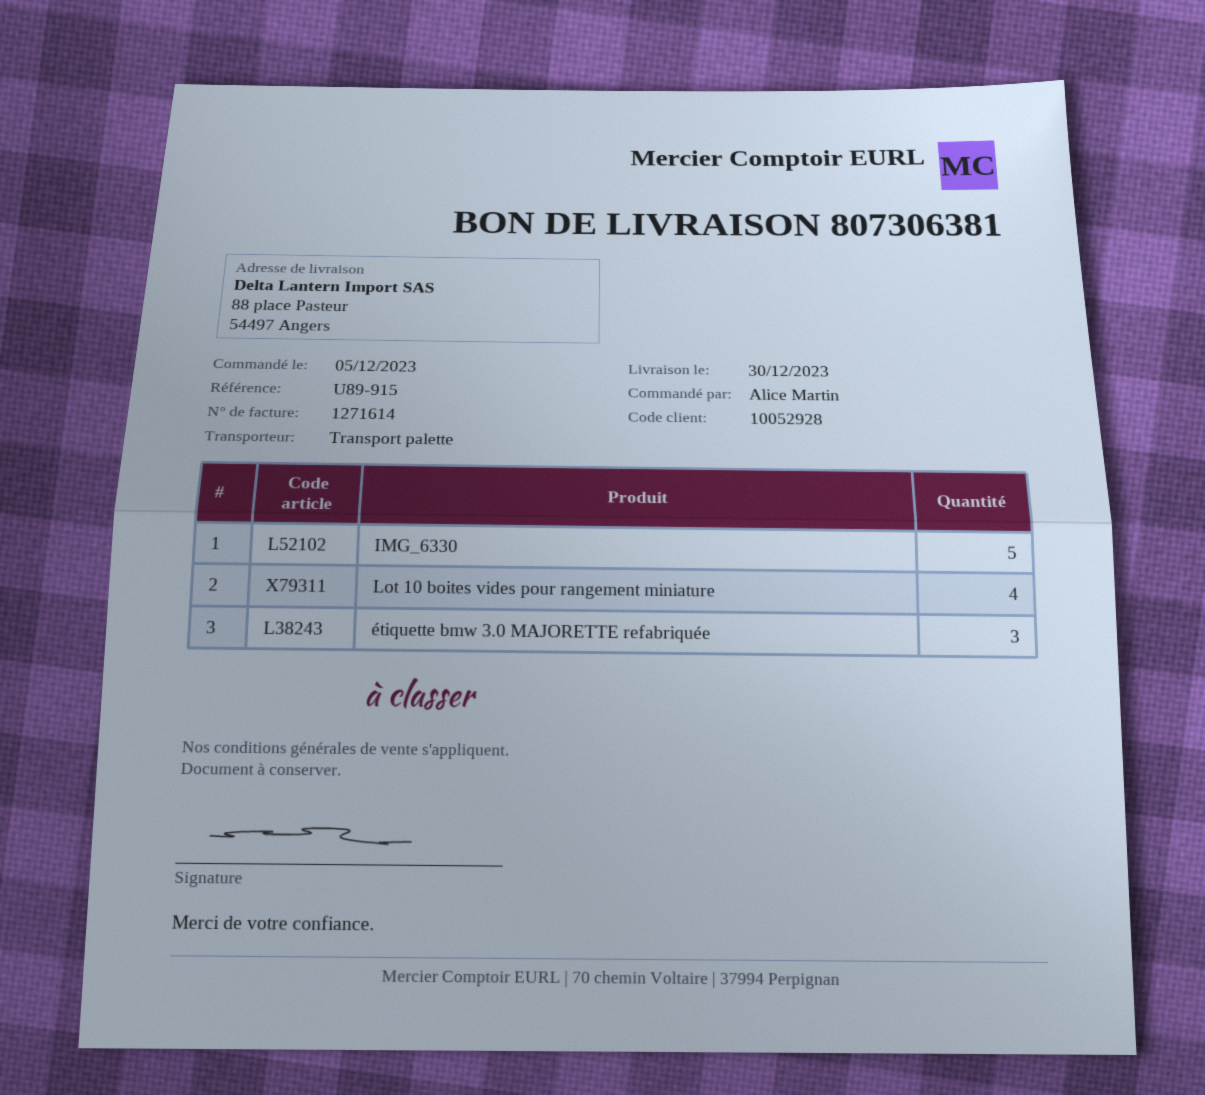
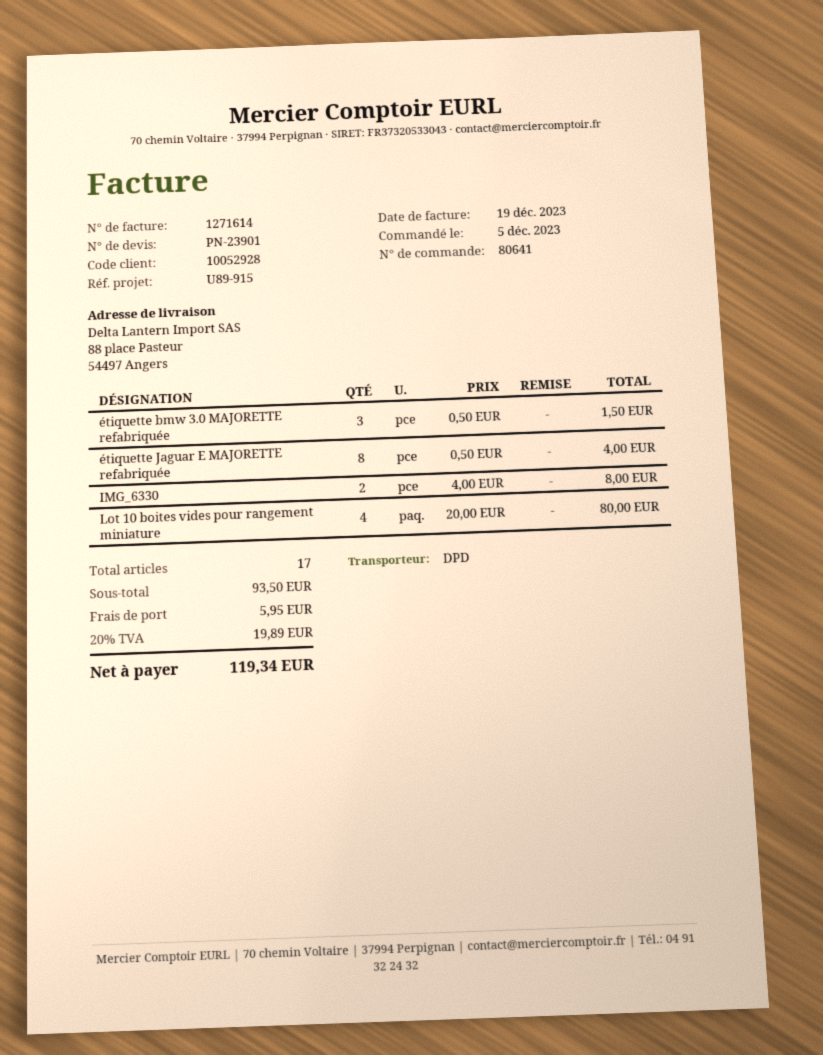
shipping method: pallet freight -> DPD
IMG_6330: 5 -> 2
étiquette Jaguar E MAJORETTE refabriquée: none -> 8

